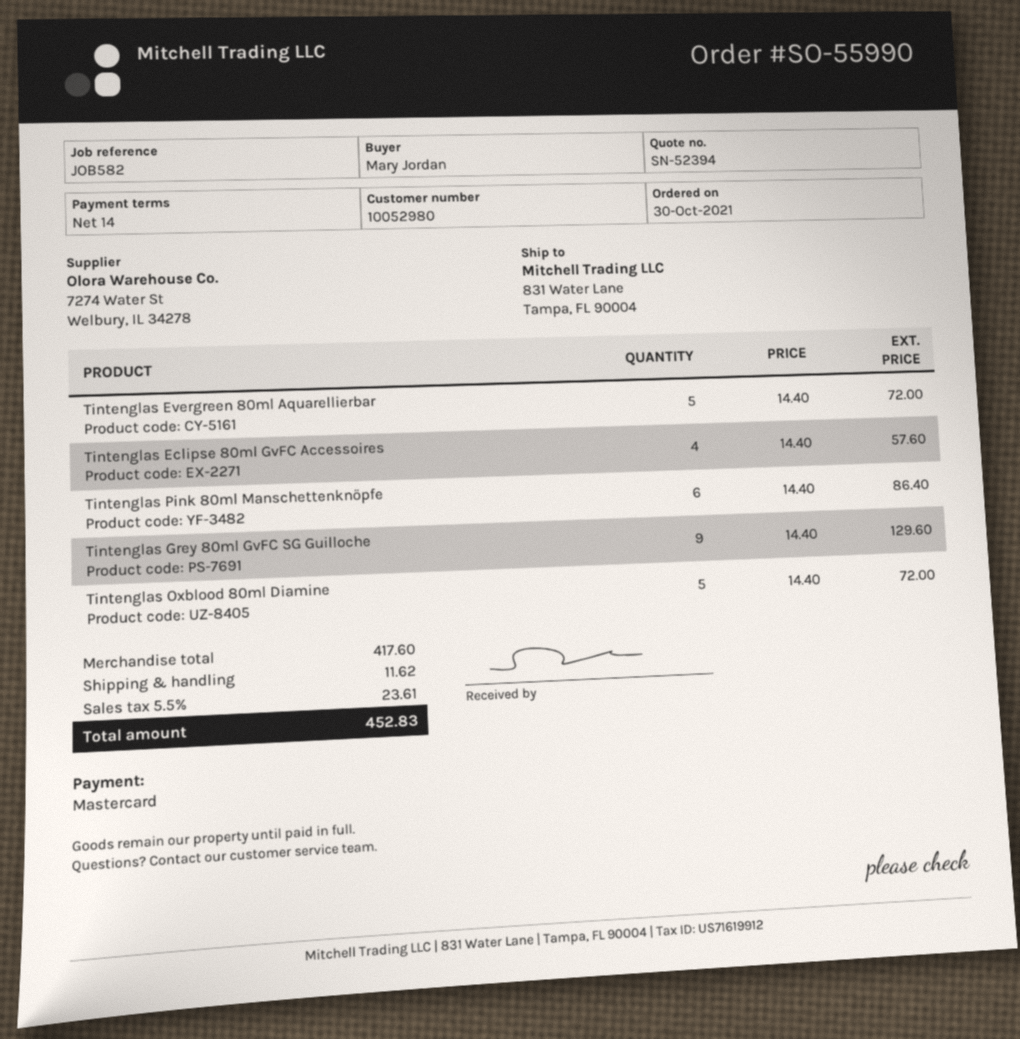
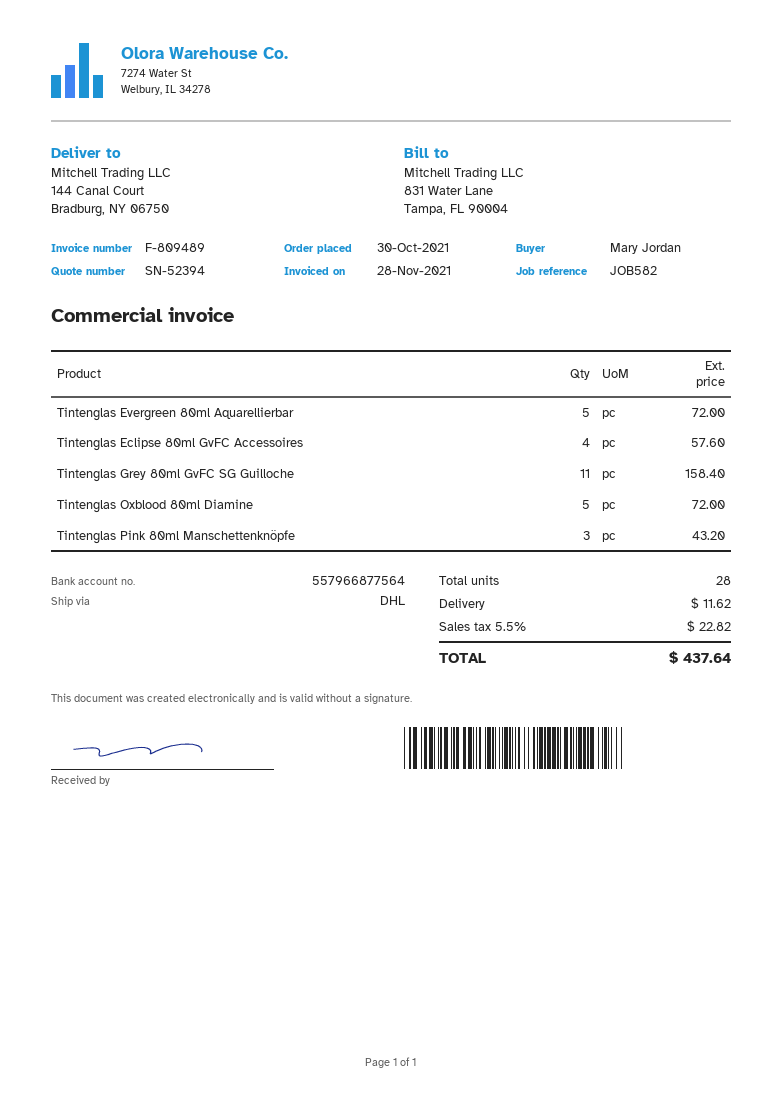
ship to: 831 Water Lane, Tampa, FL 90004 -> 144 Canal Court, Bradburg, NY 06750
Tintenglas Pink 80ml Manschettenknöpfe: 6 for 86.40 -> 3 for 43.20
Tintenglas Grey 80ml GvFC SG Guilloche: 9 for 129.60 -> 11 for 158.40
tax: 5.5% = 23.61 -> 5.5% = 22.82
total: 452.83 -> 437.64

